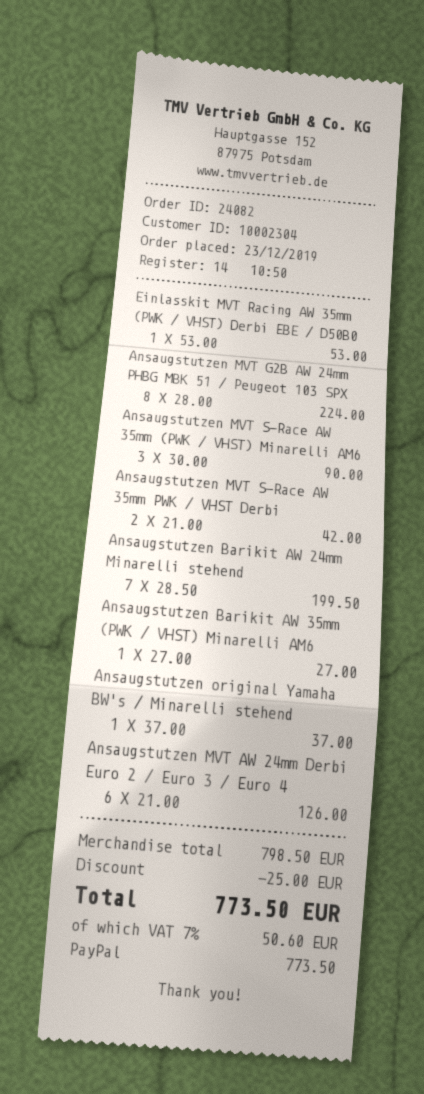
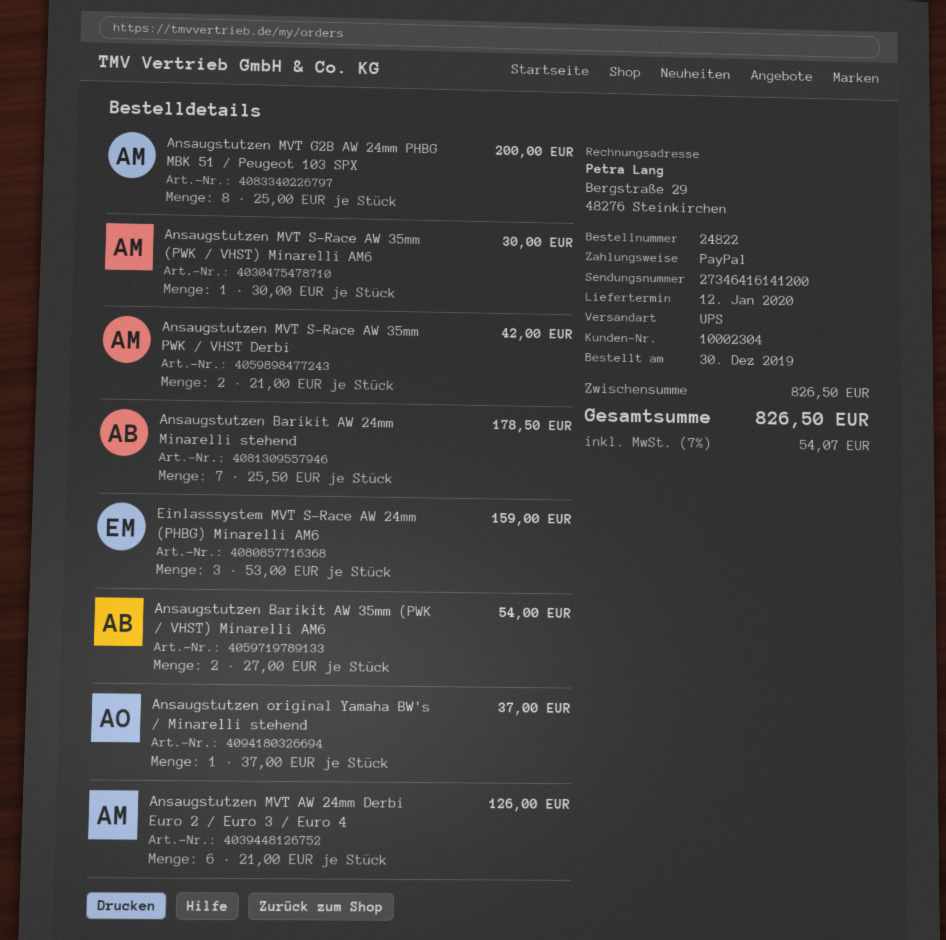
order number: 24082 -> 24822
order date: 2019-12-23 -> 2019-12-30
Einlasskit MVT Racing AW 35mm (PWK / VHST) Derbi EBE / D50B0: 1 x 53.00 = 53.00 -> none
Ansaugstutzen MVT G2B AW 24mm PHBG MBK 51 / Peugeot 103 SPX: 8 x 28.00 = 224.00 -> 8 x 25.00 = 200.00
Ansaugstutzen MVT S-Race AW 35mm (PWK / VHST) Minarelli AM6: 3 x 30.00 = 90.00 -> 1 x 30.00 = 30.00
Ansaugstutzen Barikit AW 24mm Minarelli stehend: 7 x 28.50 = 199.50 -> 7 x 25.50 = 178.50
Ansaugstutzen Barikit AW 35mm (PWK / VHST) Minarelli AM6: 1 x 27.00 = 27.00 -> 2 x 27.00 = 54.00
Einlasssystem MVT S-Race AW 24mm (PHBG) Minarelli AM6: none -> 3 x 53.00 = 159.00
subtotal: 798.50 -> 826.50
discount: 25.00 -> none
tax: 7% = 50.60 -> 7% = 54.07
total: 773.50 -> 826.50

